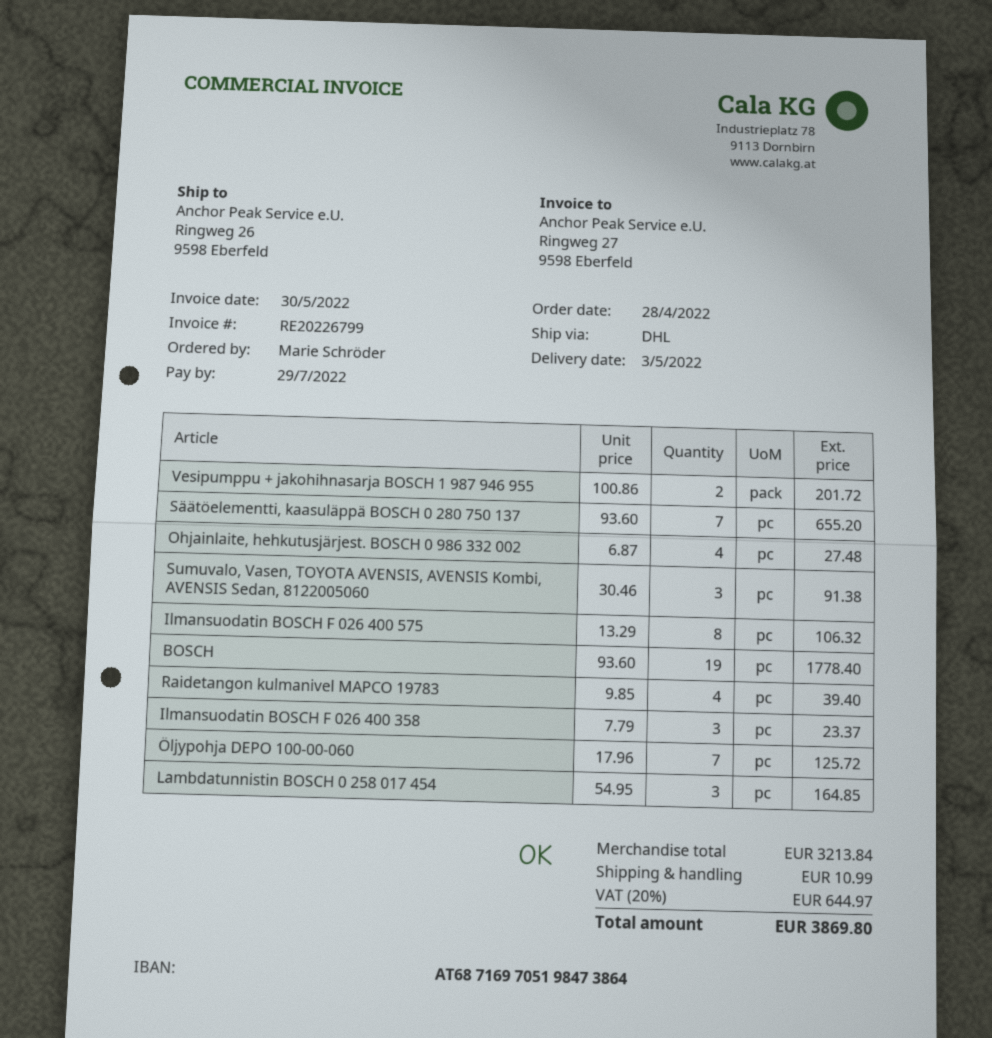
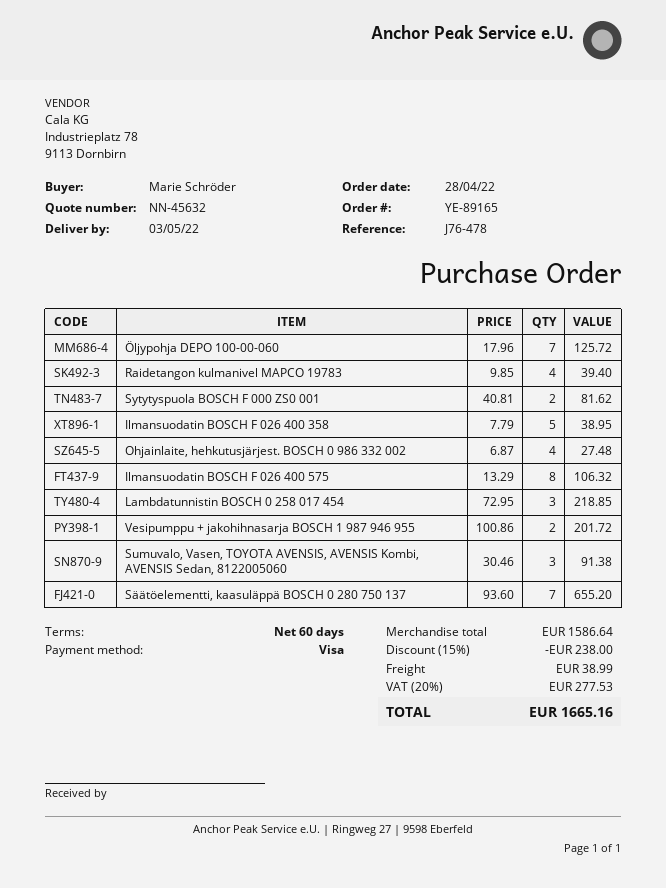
BOSCH: 19 x 93.60 = 1778.40 -> none
Ilmansuodatin BOSCH F 026 400 358: 3 x 7.79 = 23.37 -> 5 x 7.79 = 38.95
Lambdatunnistin BOSCH 0 258 017 454: 3 x 54.95 = 164.85 -> 3 x 72.95 = 218.85
Sytytyspuola BOSCH F 000 ZS0 001: none -> 2 x 40.81 = 81.62
subtotal: 3213.84 -> 1586.64
discount: none -> 15% = 238.00
shipping: 10.99 -> 38.99
tax: 20% = 644.97 -> 20% = 277.53
total: 3869.80 -> 1665.16

